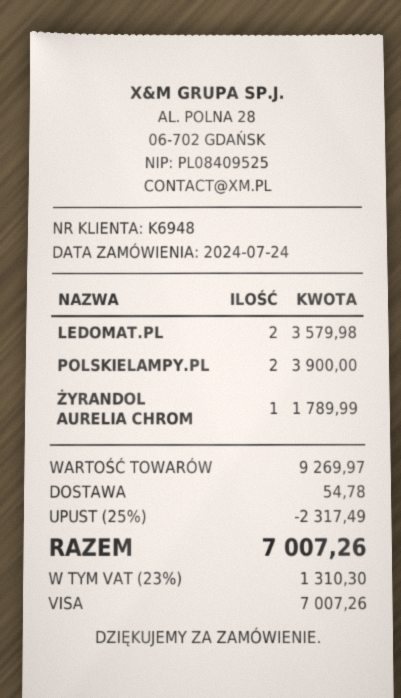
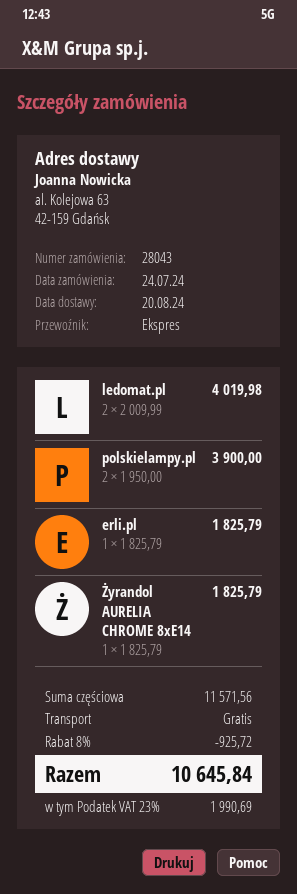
LEDOMAT.PL: 2 for 3579.98 -> 2 for 4019.98
ŻYRANDOL AURELIA CHROM: 1 for 1789.99 -> 1 for 1825.79
erli.pl: none -> 1 for 1825.79
subtotal: 9269.97 -> 11571.56
discount: 25% = 2317.49 -> 8% = 925.72
shipping: 54.78 -> 0.00
tax: 23% = 1310.30 -> 23% = 1990.69
total: 7007.26 -> 10645.84

